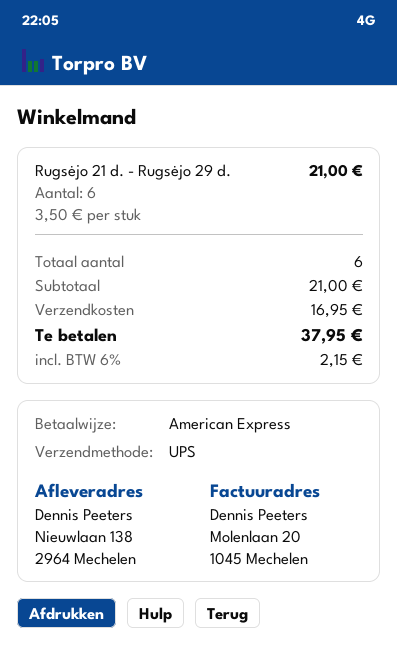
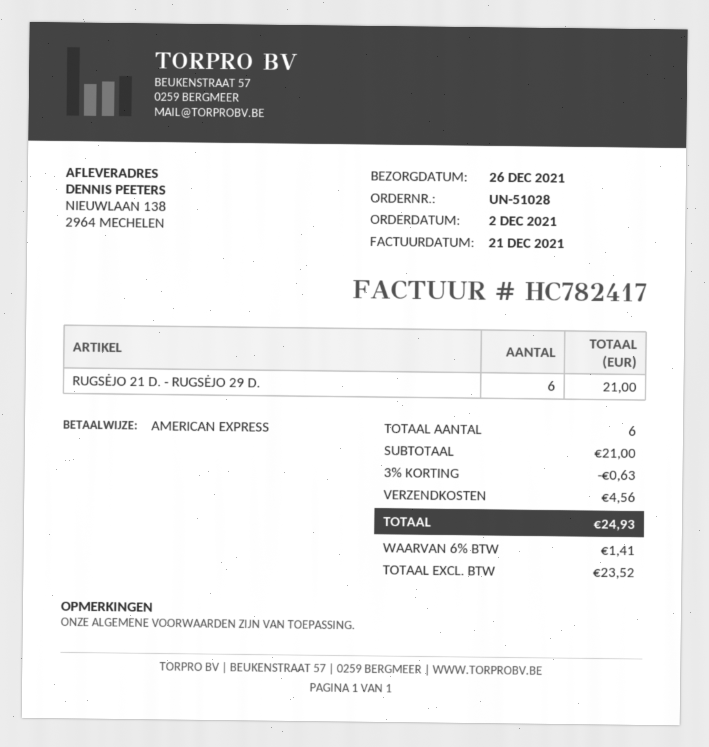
discount: none -> 3% = 0.63
shipping: 16.95 -> 4.56
tax: 6% = 2.15 -> 6% = 1.41
total: 37.95 -> 24.93

